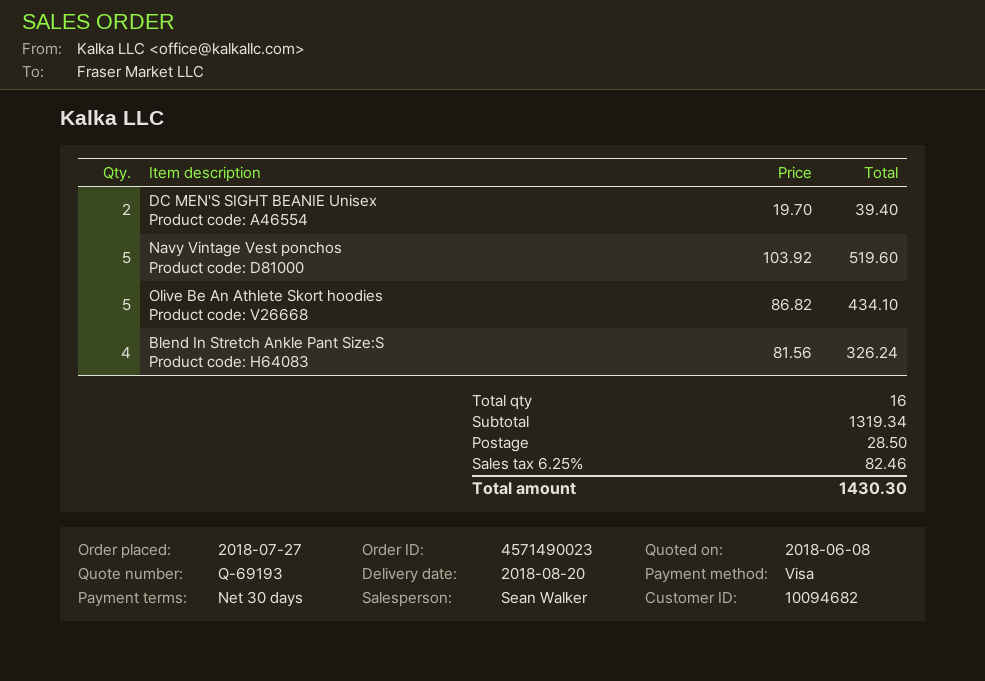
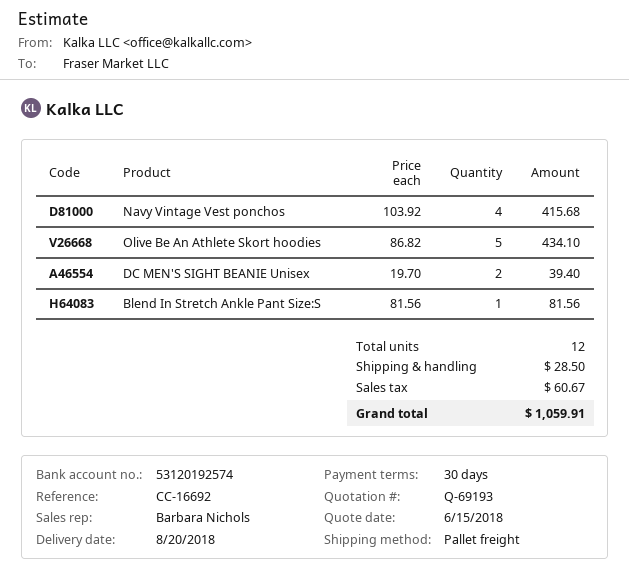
quote date: 2018-06-08 -> 2018-06-15
sales rep: Sean Walker -> Barbara Nichols
Navy Vintage Vest ponchos: 5 x 103.92 = 519.60 -> 4 x 103.92 = 415.68
Blend In Stretch Ankle Pant Size:S: 4 x 81.56 = 326.24 -> 1 x 81.56 = 81.56
total quantity: 16 -> 12
tax: 82.46 -> 60.67
total: 1430.30 -> 1059.91

